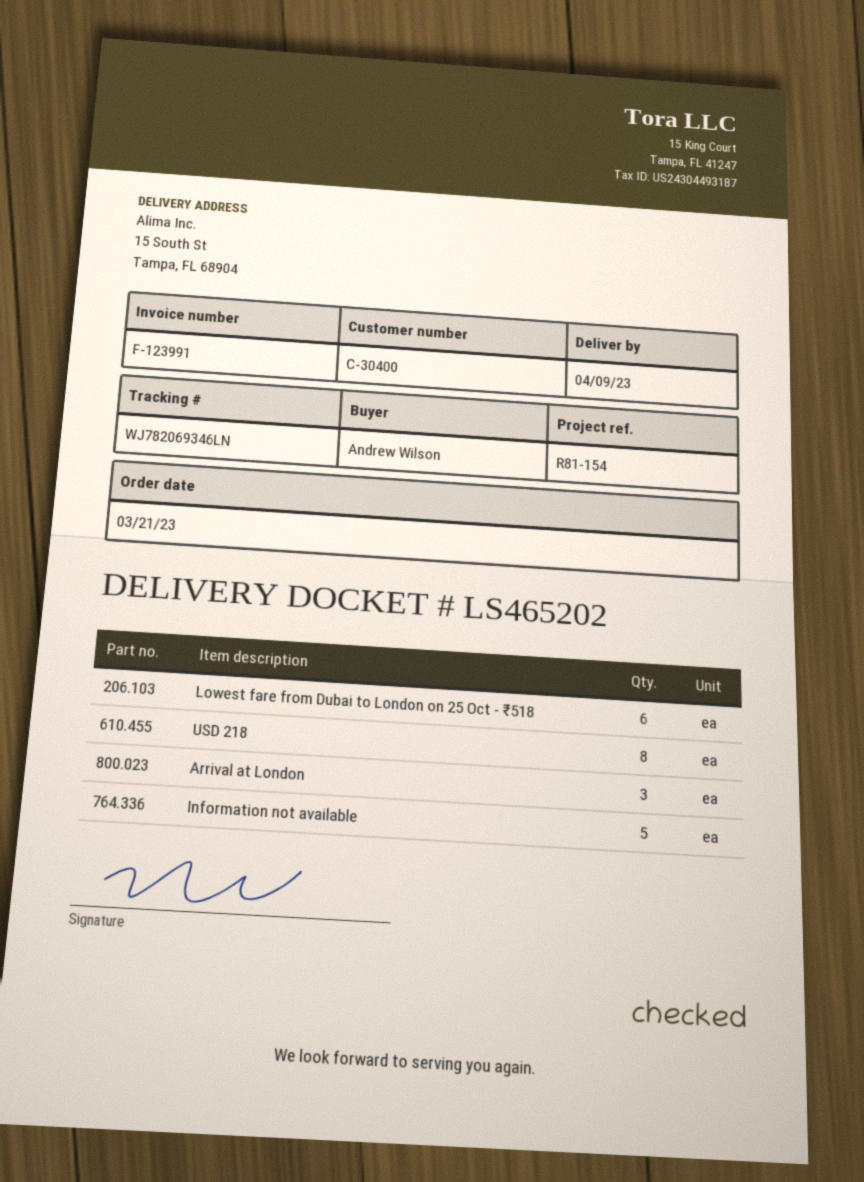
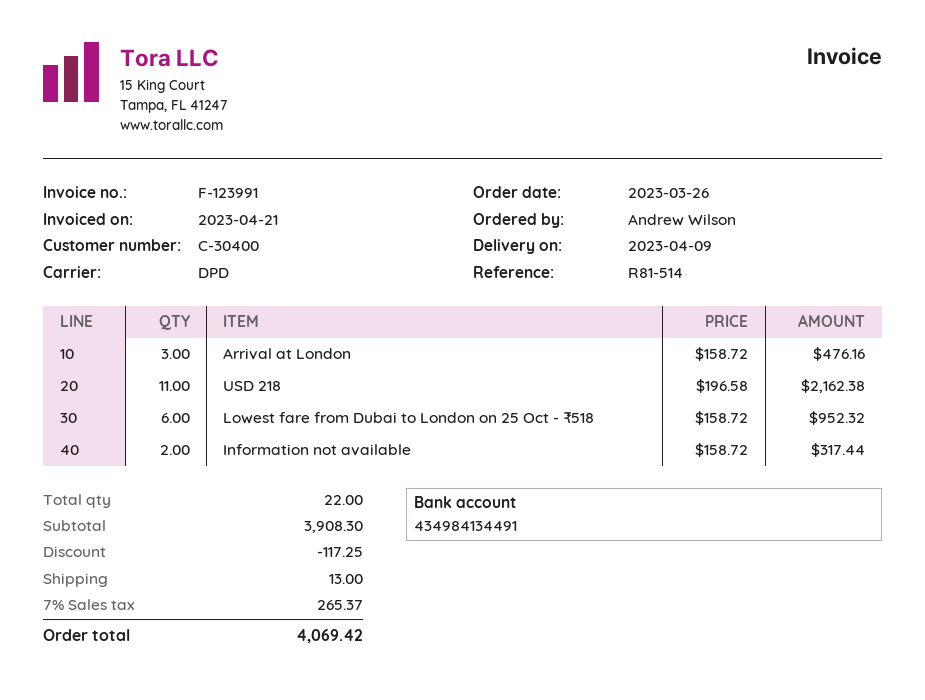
order date: 2023-03-21 -> 2023-03-26
reference: R81-154 -> R81-514
USD 218: 8 -> 11
Information not available: 5 -> 2

